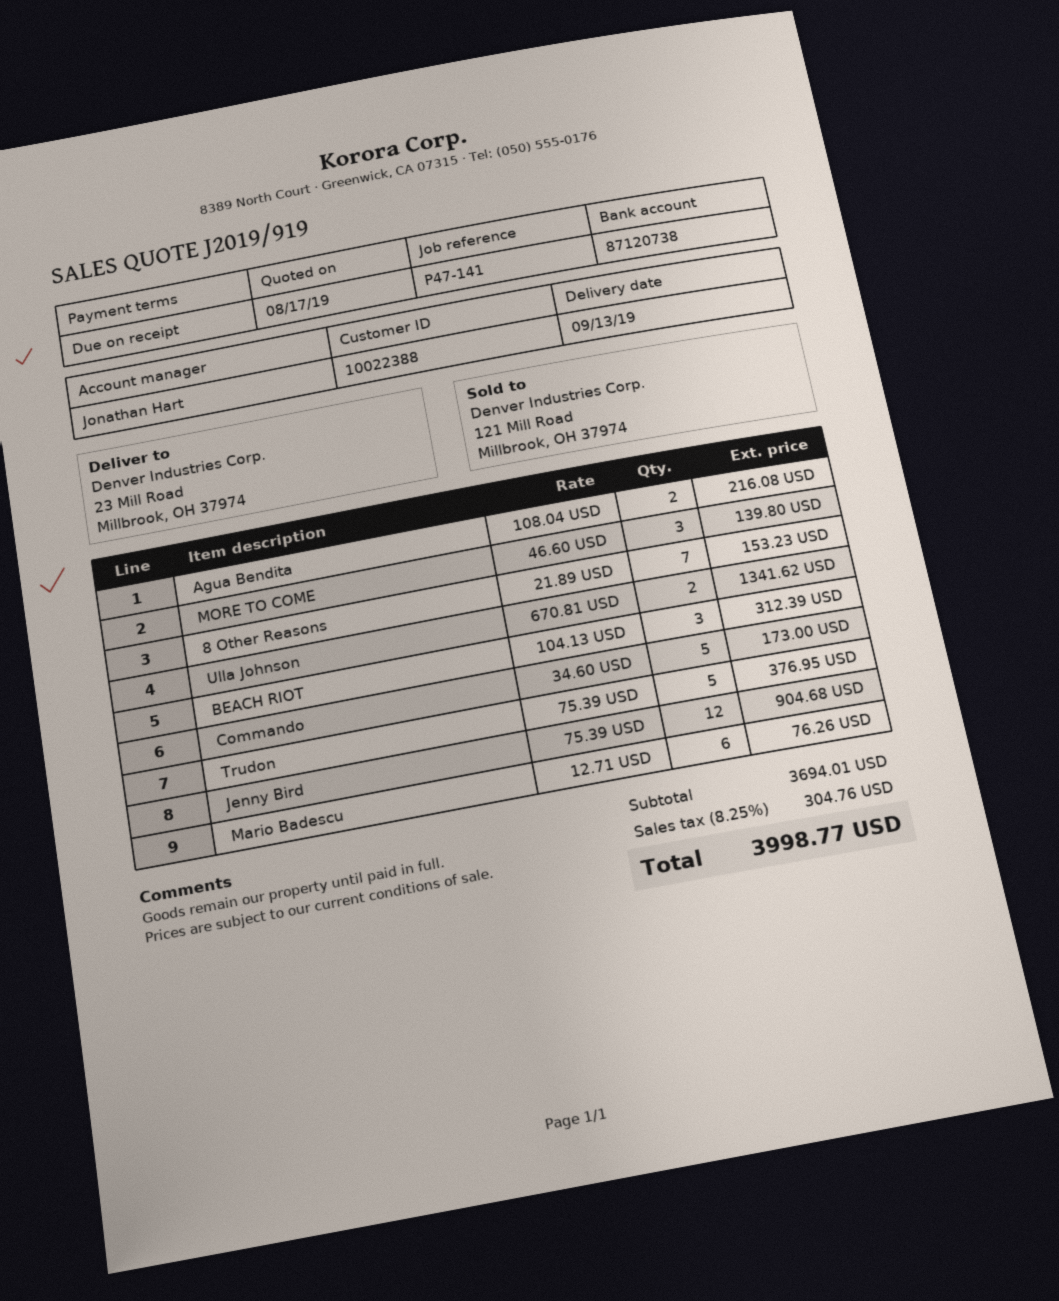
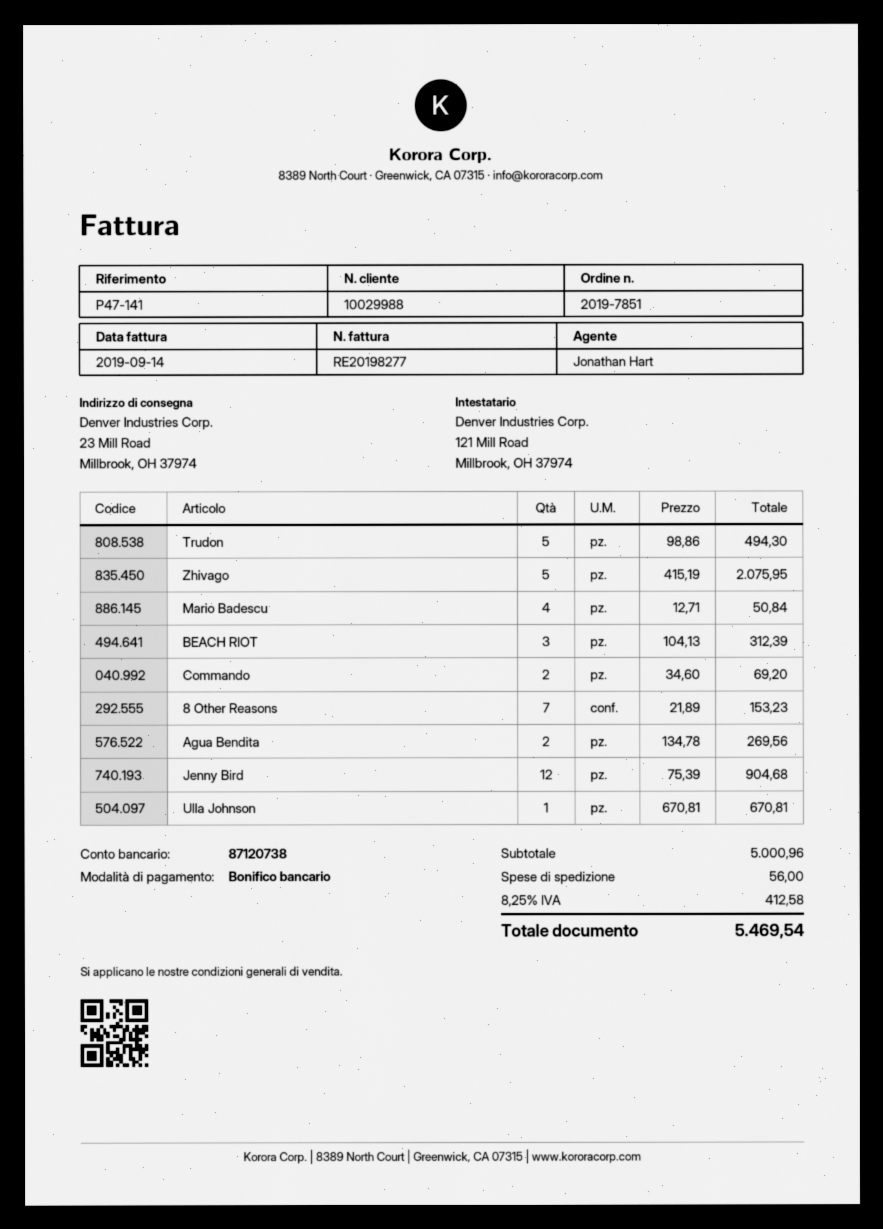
customer number: 10022388 -> 10029988
Agua Bendita: 2 x 108.04 = 216.08 -> 2 x 134.78 = 269.56
MORE TO COME: 3 x 46.60 = 139.80 -> none
Ulla Johnson: 2 x 670.81 = 1341.62 -> 1 x 670.81 = 670.81
Commando: 5 x 34.60 = 173.00 -> 2 x 34.60 = 69.20
Trudon: 5 x 75.39 = 376.95 -> 5 x 98.86 = 494.30
Mario Badescu: 6 x 12.71 = 76.26 -> 4 x 12.71 = 50.84
Zhivago: none -> 5 x 415.19 = 2075.95
subtotal: 3694.01 -> 5000.96
shipping: none -> 56.00
tax: 8.25% = 304.76 -> 8.25% = 412.58
total: 3998.77 -> 5469.54

